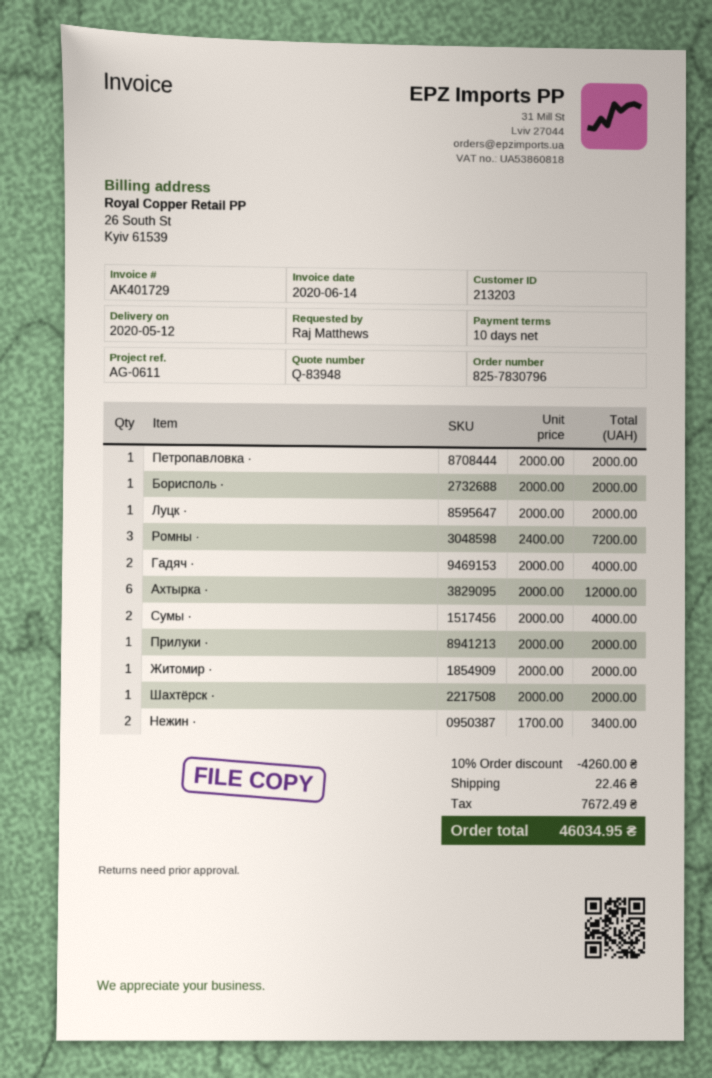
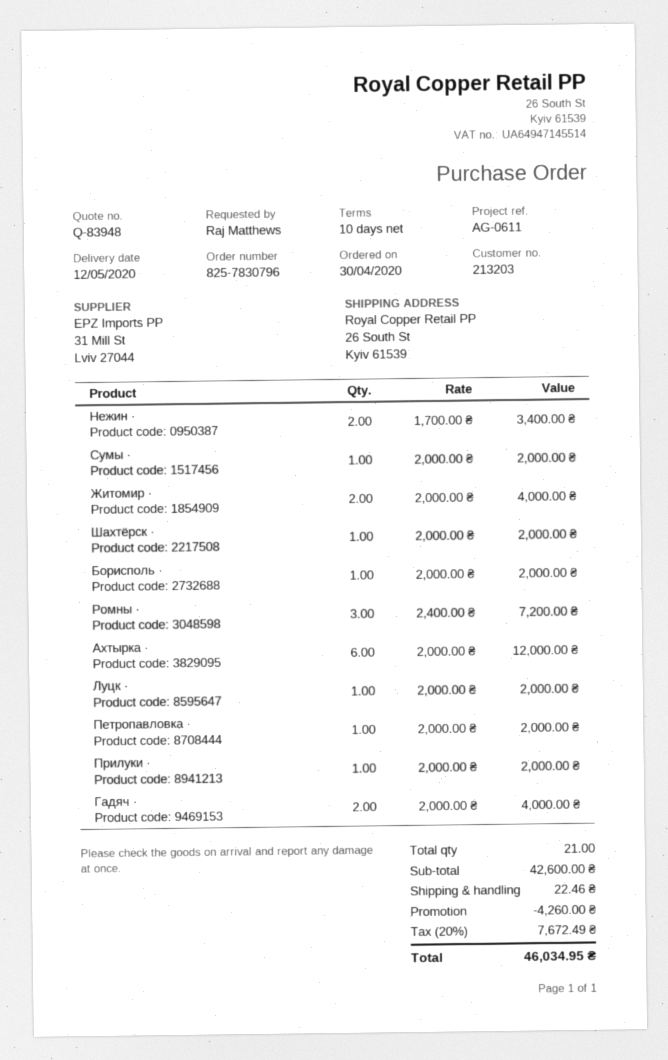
Сумы ·: 2 x 2000.00 = 4000.00 -> 1 x 2000.00 = 2000.00
Житомир ·: 1 x 2000.00 = 2000.00 -> 2 x 2000.00 = 4000.00

